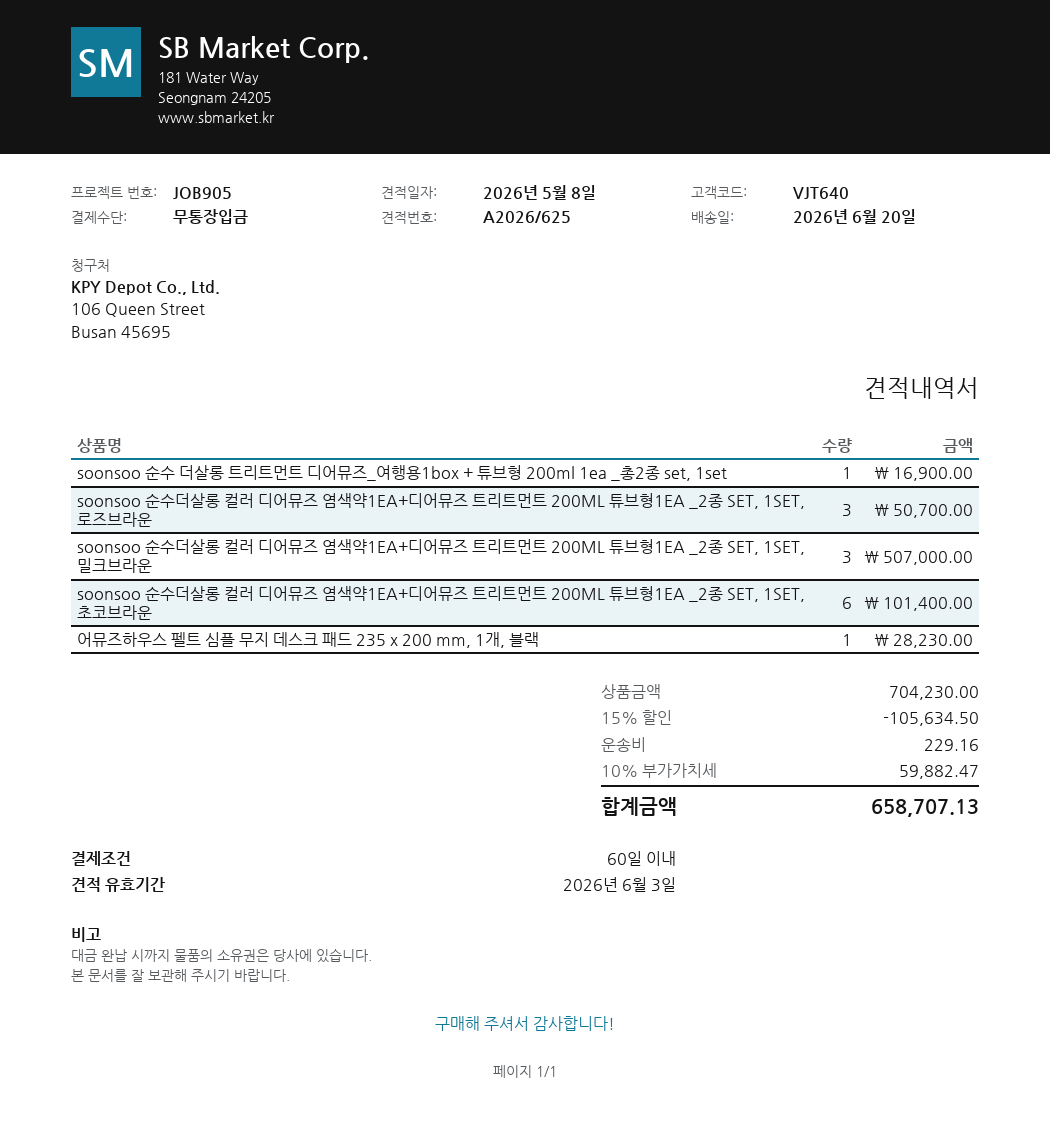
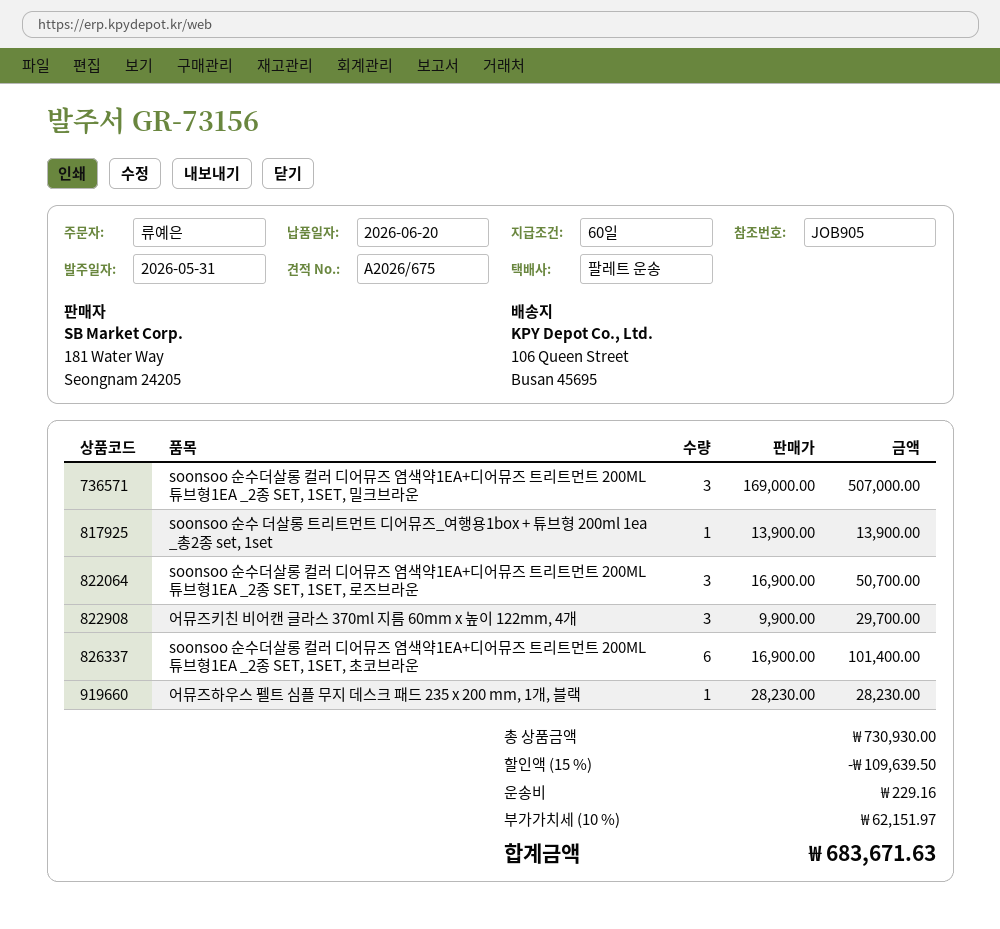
quote number: A2026/625 -> A2026/675
soonsoo 순수 더살롱 트리트먼트 디어뮤즈_여행용1box + 튜브형 200ml 1ea _총2종 set, 1set: 1 for 16900.00 -> 1 for 13900.00
어뮤즈키친 비어캔 글라스 370ml 지름 60mm x 높이 122mm, 4개: none -> 3 for 29700.00
subtotal: 704230.00 -> 730930.00
discount: 15% = 105634.50 -> 15% = 109639.50
tax: 10% = 59882.47 -> 10% = 62151.97
total: 658707.13 -> 683671.63

